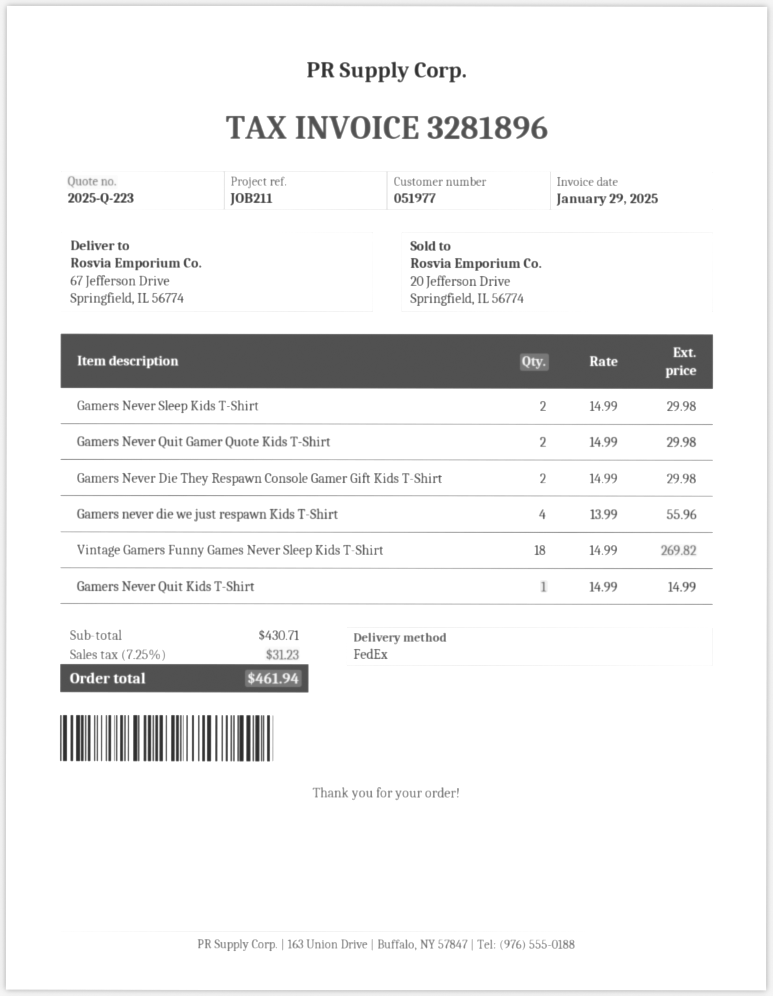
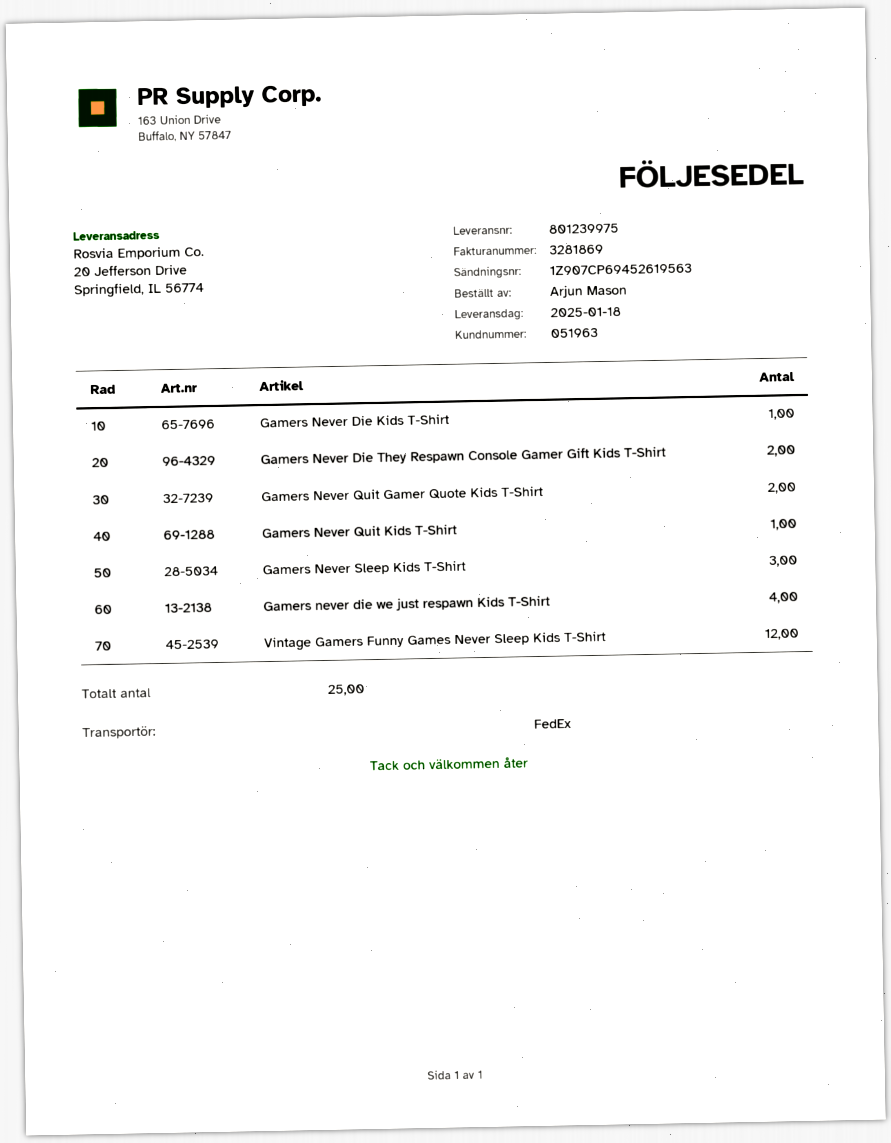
invoice number: 3281896 -> 3281869
customer number: 051977 -> 051963
ship to: 67 Jefferson Drive, Springfield, IL 56774 -> 20 Jefferson Drive, Springfield, IL 56774
Gamers Never Sleep Kids T-Shirt: 2 -> 3
Vintage Gamers Funny Games Never Sleep Kids T-Shirt: 18 -> 12
Gamers Never Die Kids T-Shirt: none -> 1

